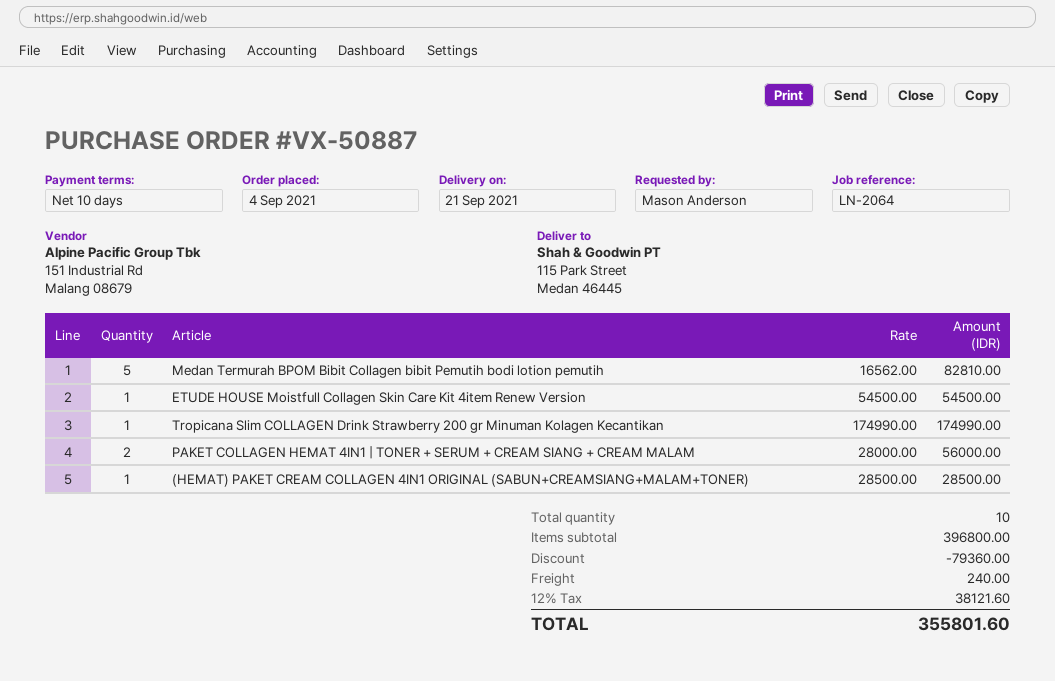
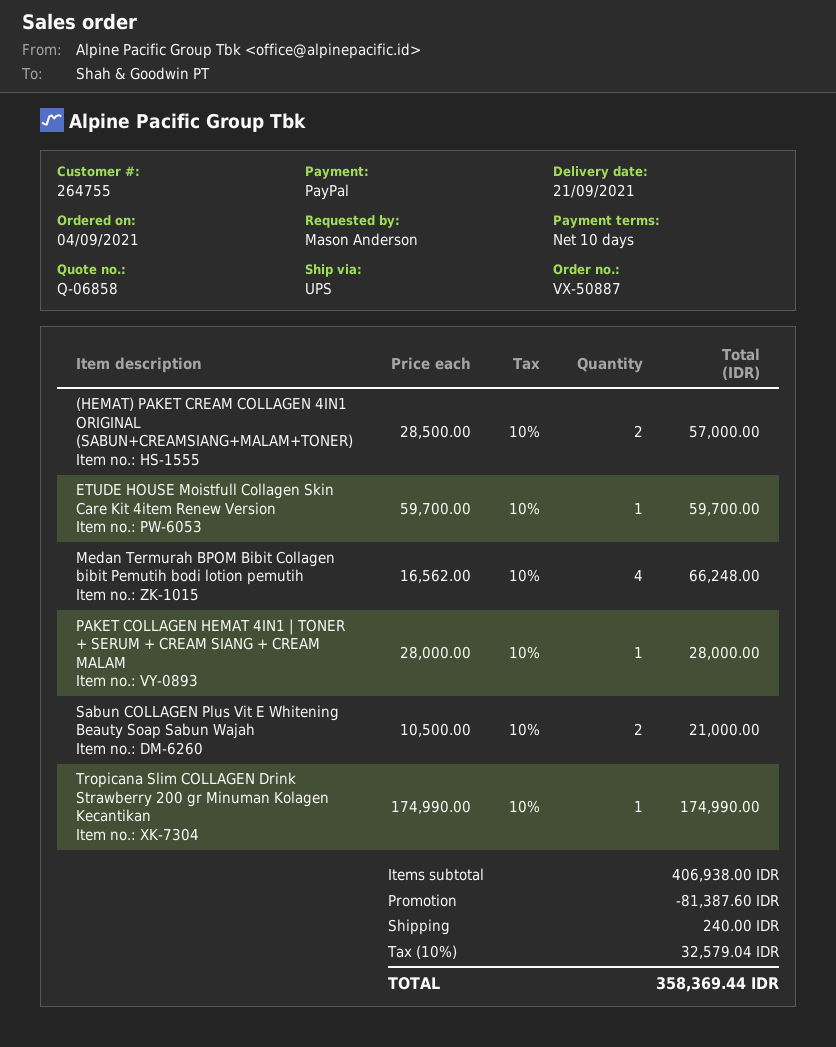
Medan Termurah BPOM Bibit Collagen bibit Pemutih bodi lotion pemutih: 5 x 16562.00 = 82810.00 -> 4 x 16562.00 = 66248.00
ETUDE HOUSE Moistfull Collagen Skin Care Kit 4item Renew Version: 1 x 54500.00 = 54500.00 -> 1 x 59700.00 = 59700.00
PAKET COLLAGEN HEMAT 4IN1 | TONER + SERUM + CREAM SIANG + CREAM MALAM: 2 x 28000.00 = 56000.00 -> 1 x 28000.00 = 28000.00
(HEMAT) PAKET CREAM COLLAGEN 4IN1 ORIGINAL (SABUN+CREAMSIANG+MALAM+TONER): 1 x 28500.00 = 28500.00 -> 2 x 28500.00 = 57000.00
Sabun COLLAGEN Plus Vit E Whitening Beauty Soap Sabun Wajah: none -> 2 x 10500.00 = 21000.00
subtotal: 396800.00 -> 406938.00
discount: 79360.00 -> 81387.60
tax: 12% = 38121.60 -> 10% = 32579.04
total: 355801.60 -> 358369.44

